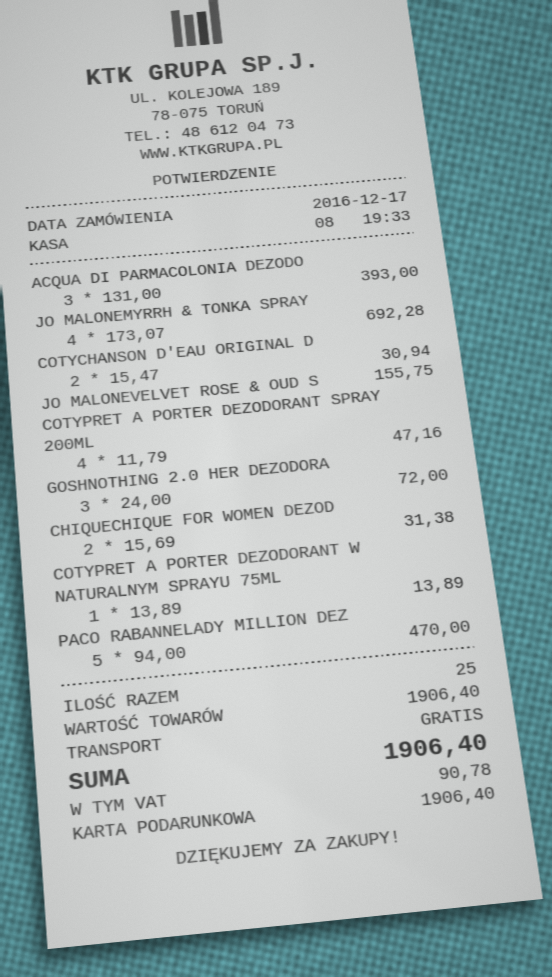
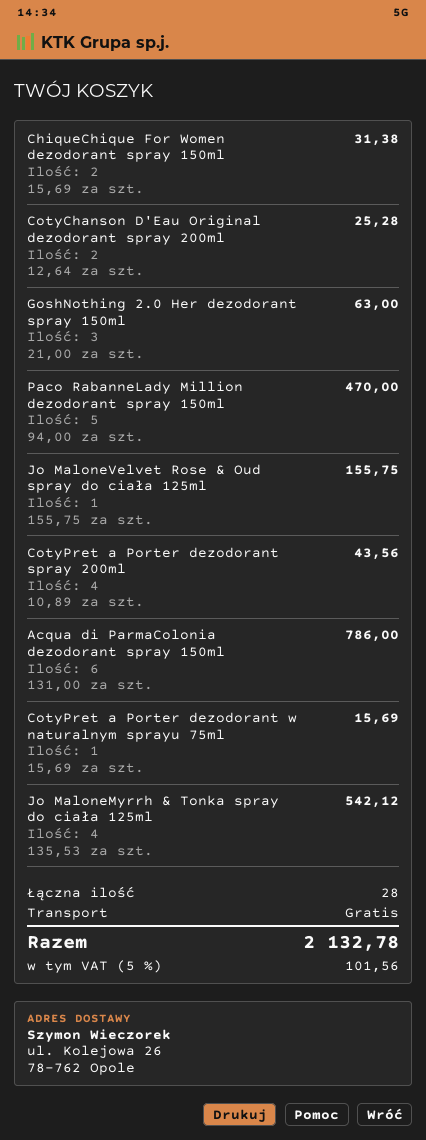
ACQUA DI PARMACOLONIA DEZODO: 3 x 131.00 = 393.00 -> 6 x 131.00 = 786.00
JO MALONEMYRRH & TONKA SPRAY: 4 x 173.07 = 692.28 -> 4 x 135.53 = 542.12
COTYCHANSON D'EAU ORIGINAL D: 2 x 15.47 = 30.94 -> 2 x 12.64 = 25.28
COTYPRET A PORTER DEZODORANT SPRAY 200ML: 4 x 11.79 = 47.16 -> 4 x 10.89 = 43.56
GOSHNOTHING 2.0 HER DEZODORA: 3 x 24.00 = 72.00 -> 3 x 21.00 = 63.00
COTYPRET A PORTER DEZODORANT W NATURALNYM SPRAYU 75ML: 1 x 13.89 = 13.89 -> 1 x 15.69 = 15.69
total quantity: 25 -> 28
tax: 90.78 -> 101.56
total: 1906.40 -> 2132.78

